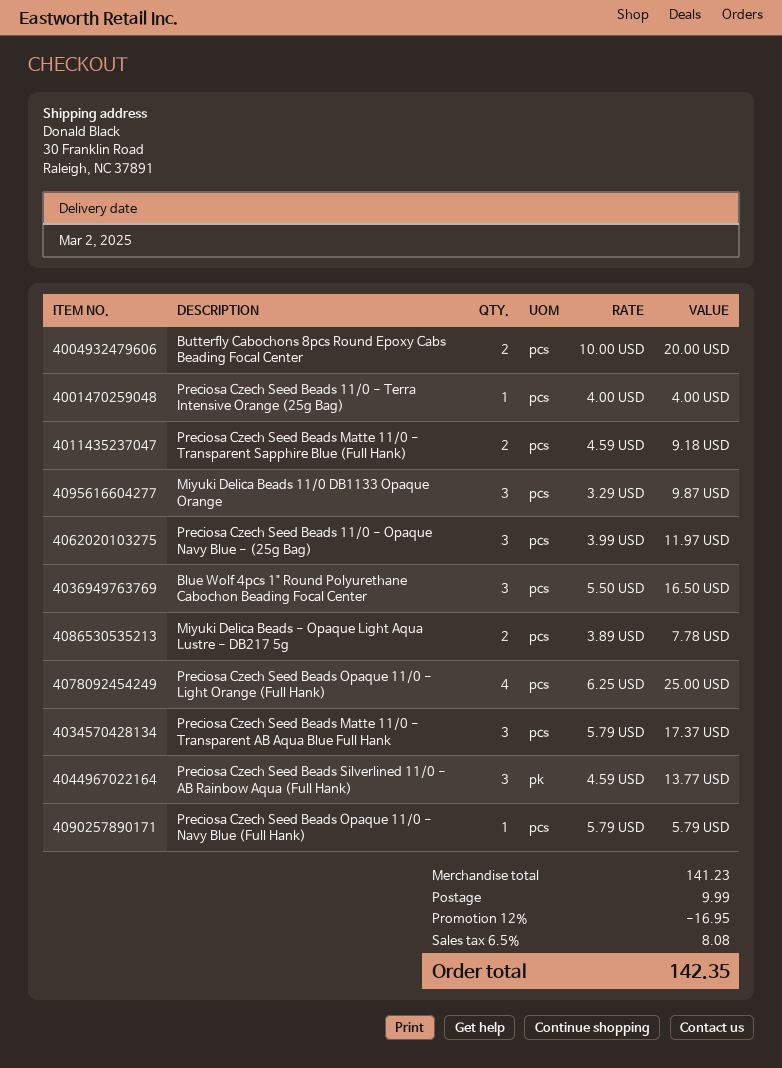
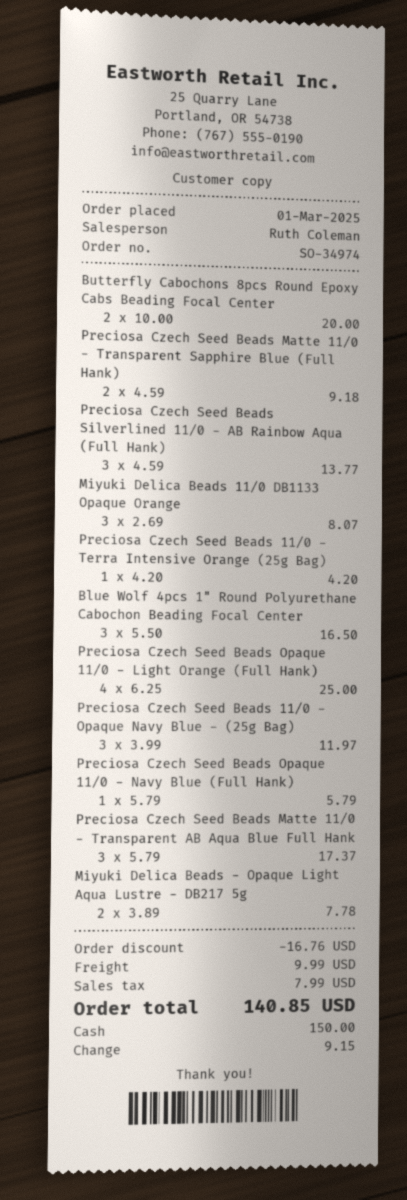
Preciosa Czech Seed Beads 11/0 - Terra Intensive Orange (25g Bag): 1 x 4.00 = 4.00 -> 1 x 4.20 = 4.20
Miyuki Delica Beads 11/0 DB1133 Opaque Orange: 3 x 3.29 = 9.87 -> 3 x 2.69 = 8.07
discount: 16.95 -> 16.76
tax: 8.08 -> 7.99
total: 142.35 -> 140.85

